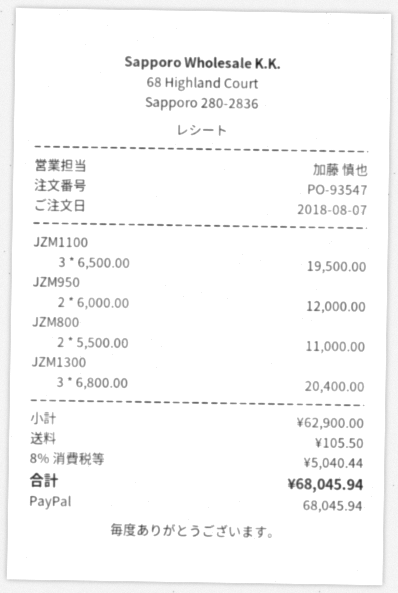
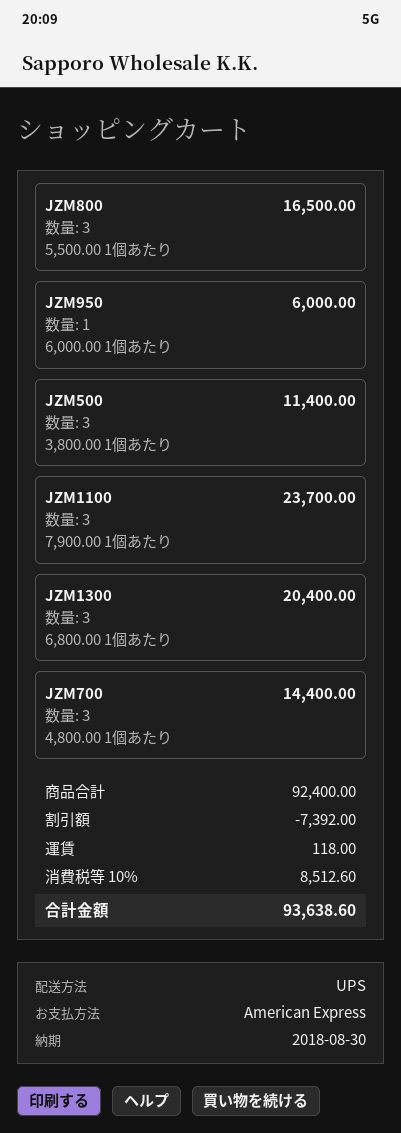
payment method: PayPal -> American Express
JZM1100: 3 x 6500.00 = 19500.00 -> 3 x 7900.00 = 23700.00
JZM950: 2 x 6000.00 = 12000.00 -> 1 x 6000.00 = 6000.00
JZM800: 2 x 5500.00 = 11000.00 -> 3 x 5500.00 = 16500.00
JZM500: none -> 3 x 3800.00 = 11400.00
JZM700: none -> 3 x 4800.00 = 14400.00
subtotal: 62900.00 -> 92400.00
discount: none -> 7392.00
shipping: 105.50 -> 118.00
tax: 8% = 5040.44 -> 10% = 8512.60
total: 68045.94 -> 93638.60

